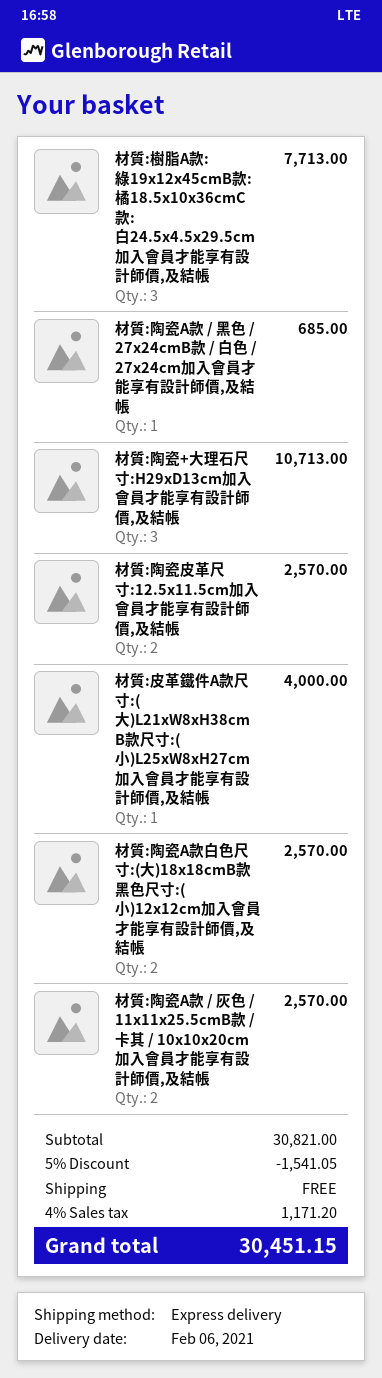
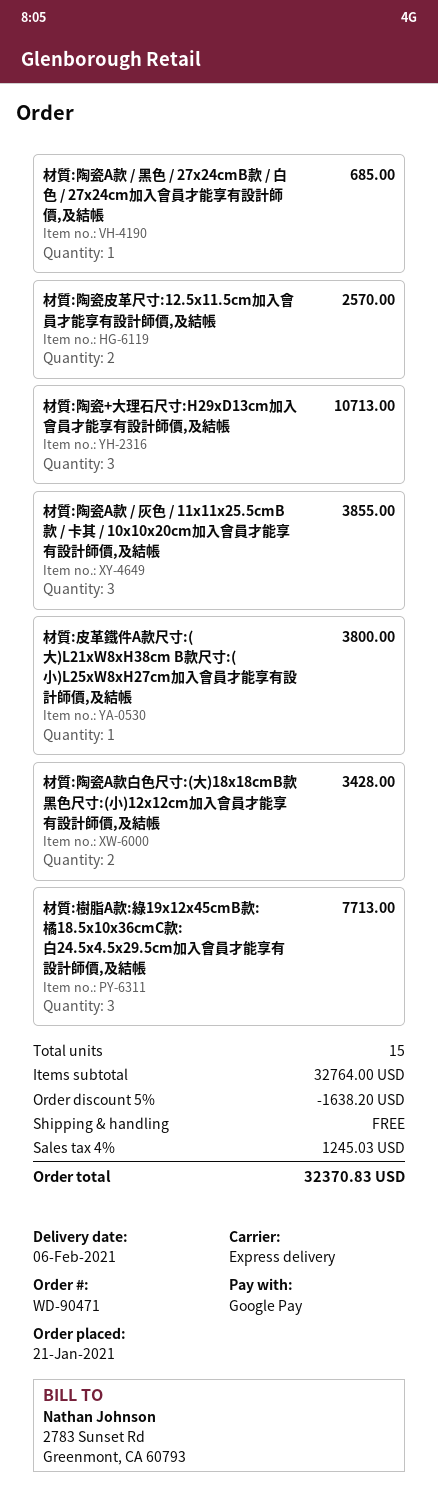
材質:皮革鐵件A款尺寸:(大)L21xW8xH38cm B款尺寸:(小)L25xW8xH27cm加入會員才能享有設計師價,及結帳: 1 for 4000.00 -> 1 for 3800.00
材質:陶瓷A款白色尺寸:(大)18x18cmB款黑色尺寸:(小)12x12cm加入會員才能享有設計師價,及結帳: 2 for 2570.00 -> 2 for 3428.00
材質:陶瓷A款 / 灰色 / 11x11x25.5cmB款 / 卡其 / 10x10x20cm加入會員才能享有設計師價,及結帳: 2 for 2570.00 -> 3 for 3855.00
subtotal: 30821.00 -> 32764.00
discount: 5% = 1541.05 -> 5% = 1638.20
tax: 4% = 1171.20 -> 4% = 1245.03
total: 30451.15 -> 32370.83

